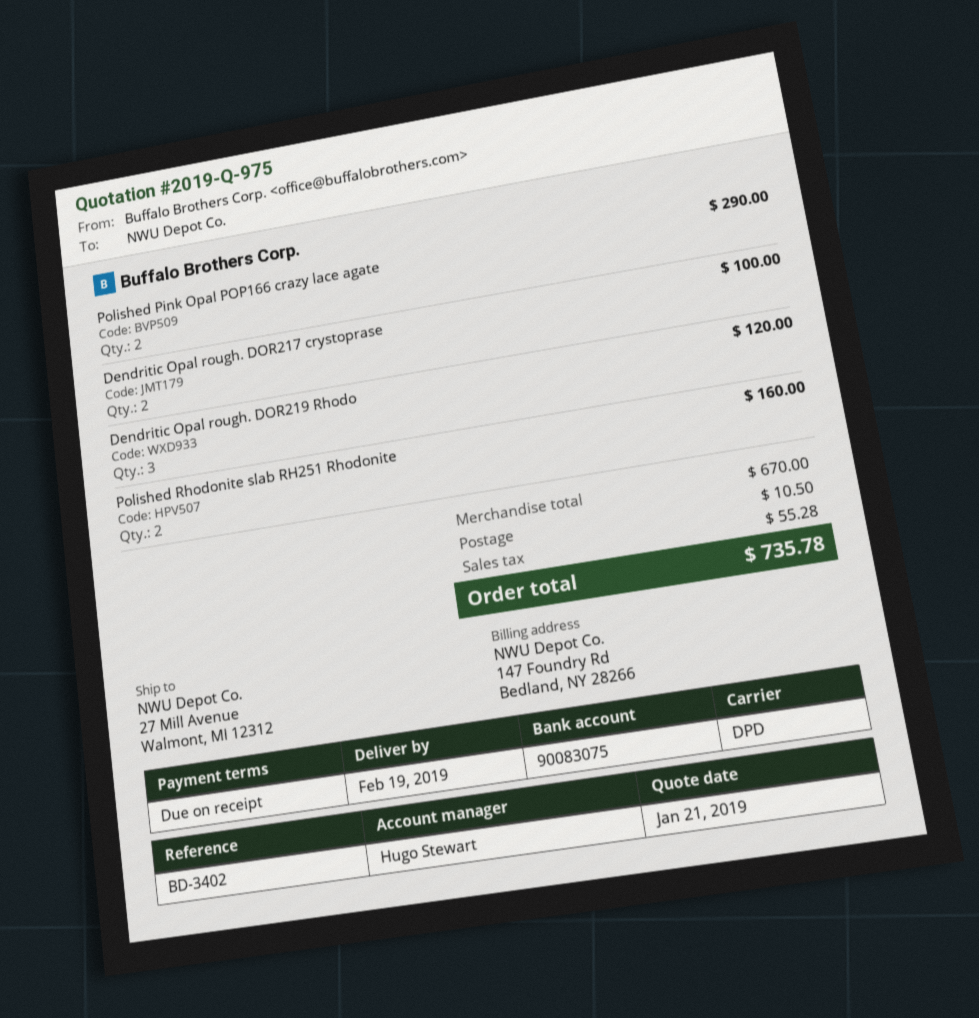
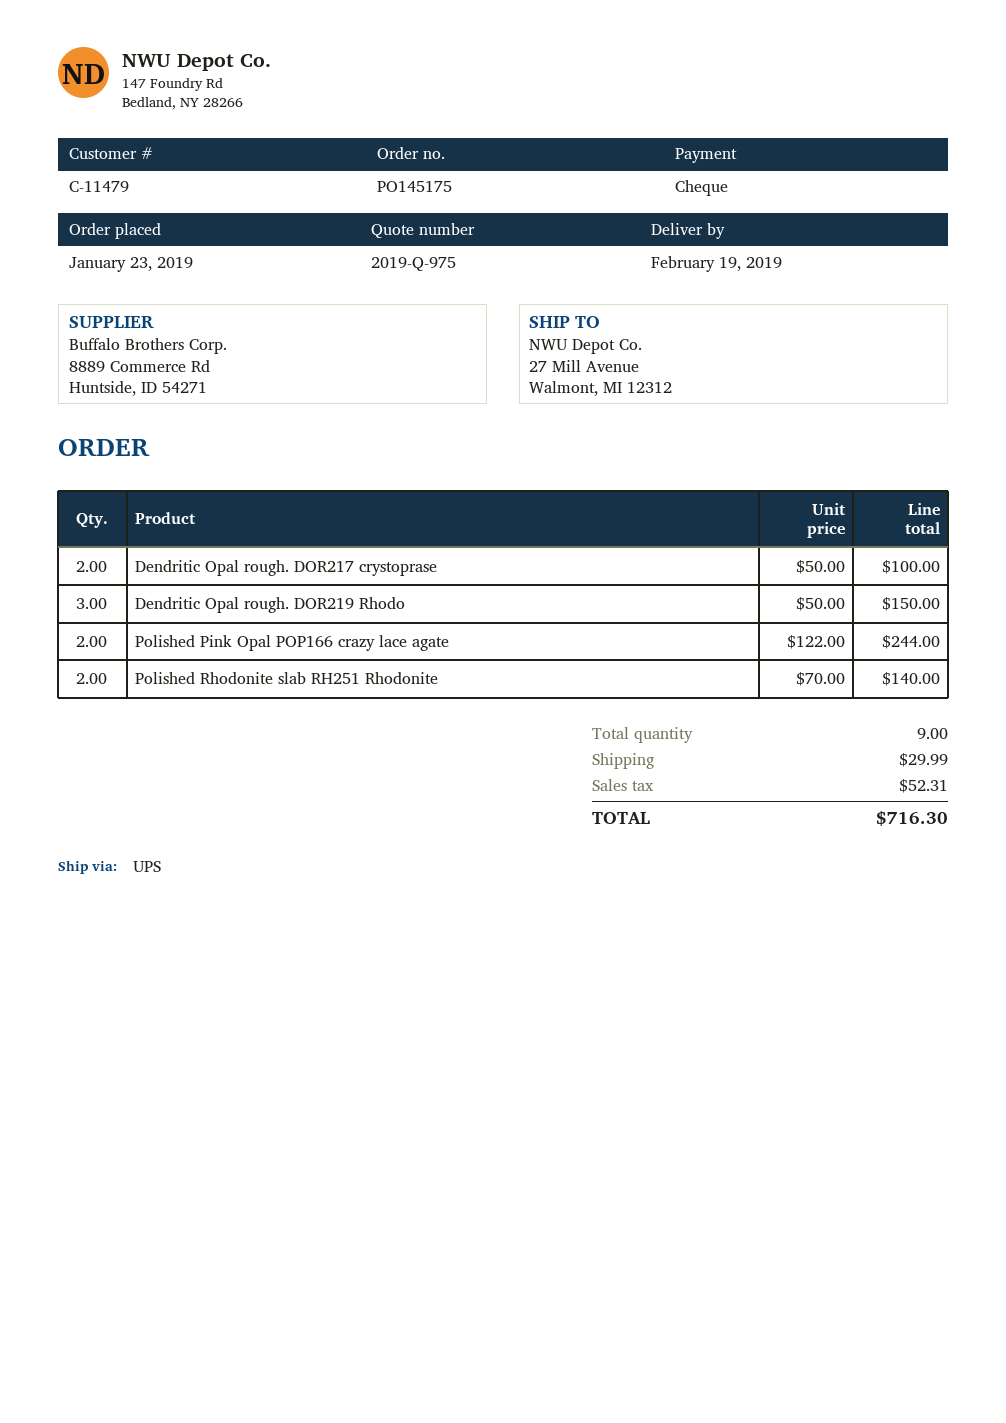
shipping method: DPD -> UPS
Polished Pink Opal POP166 crazy lace agate: 2 for 290.00 -> 2 for 244.00
Dendritic Opal rough. DOR219 Rhodo: 3 for 120.00 -> 3 for 150.00
Polished Rhodonite slab RH251 Rhodonite: 2 for 160.00 -> 2 for 140.00
shipping: 10.50 -> 29.99
tax: 55.28 -> 52.31
total: 735.78 -> 716.30

